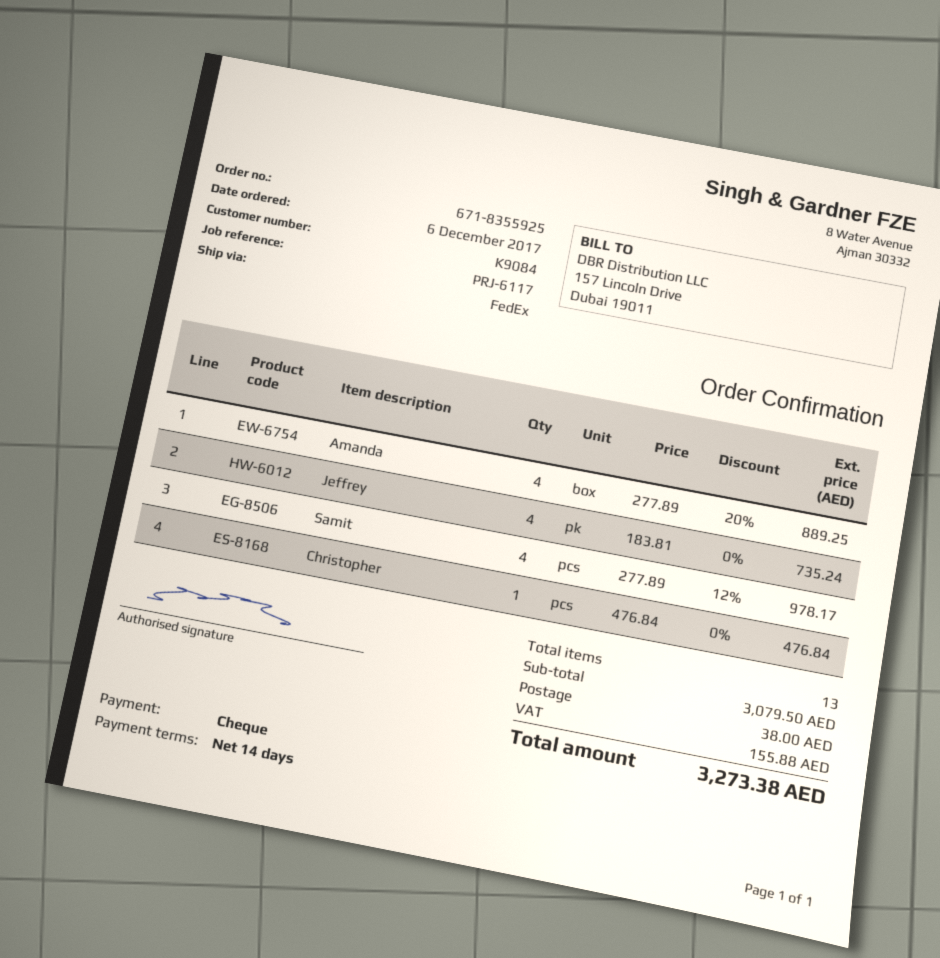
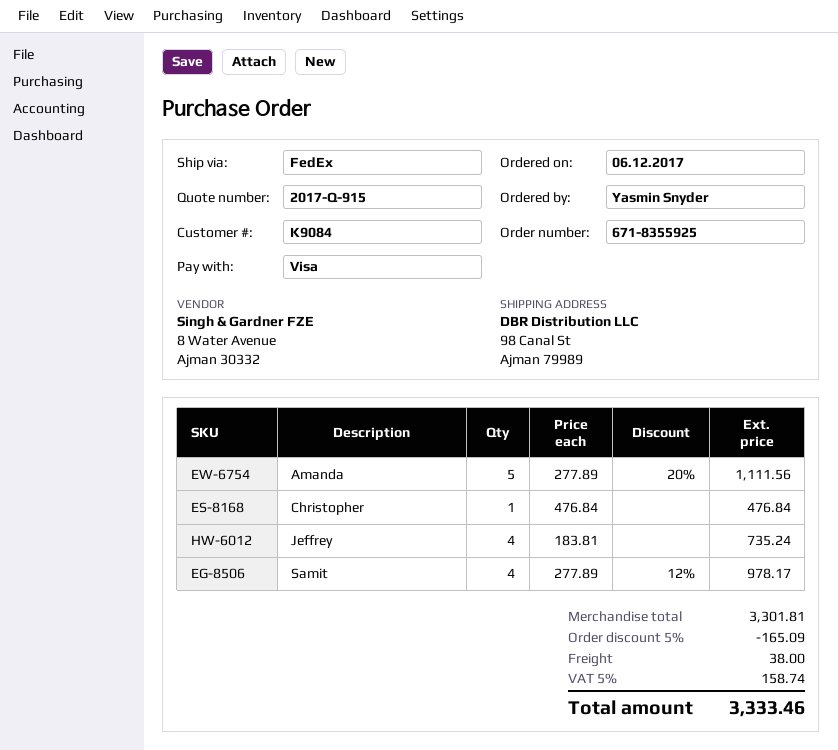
payment method: cheque -> Visa
Amanda: 4 x 277.89 - 20% = 889.25 -> 5 x 277.89 - 20% = 1111.56
subtotal: 3079.50 -> 3301.81
discount: none -> 5% = 165.09
tax: 155.88 -> 158.74
total: 3273.38 -> 3333.46

